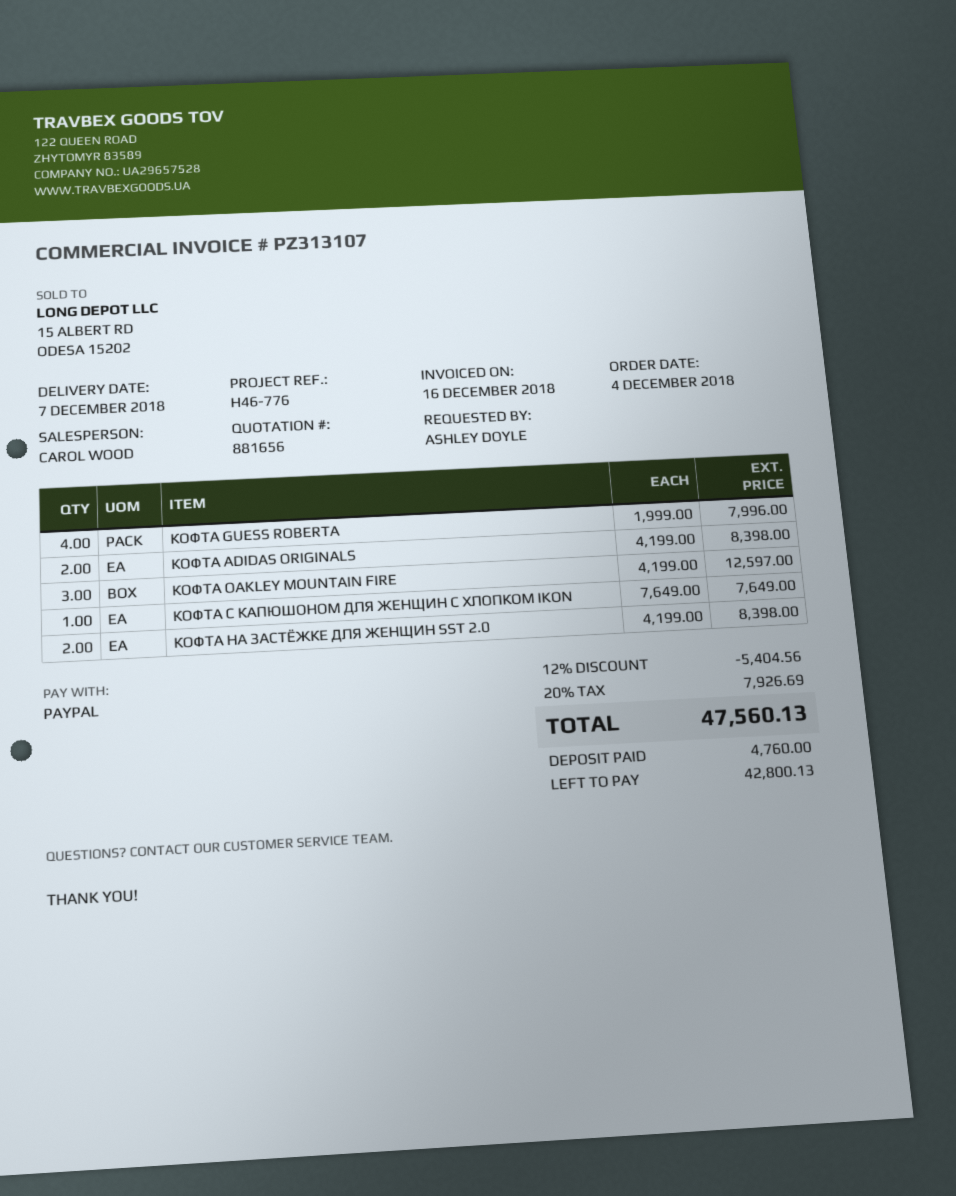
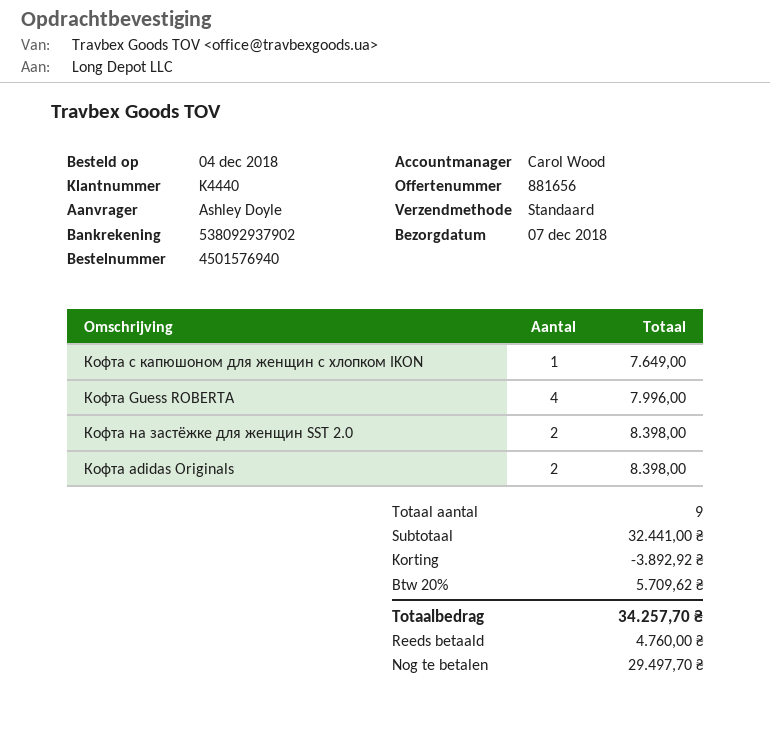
КОФТА OAKLEY MOUNTAIN FIRE: 3 for 12597.00 -> none
discount: 5404.56 -> 3892.92
tax: 20% = 7926.69 -> 20% = 5709.62
total: 47560.13 -> 34257.70
balance: 42800.13 -> 29497.70

